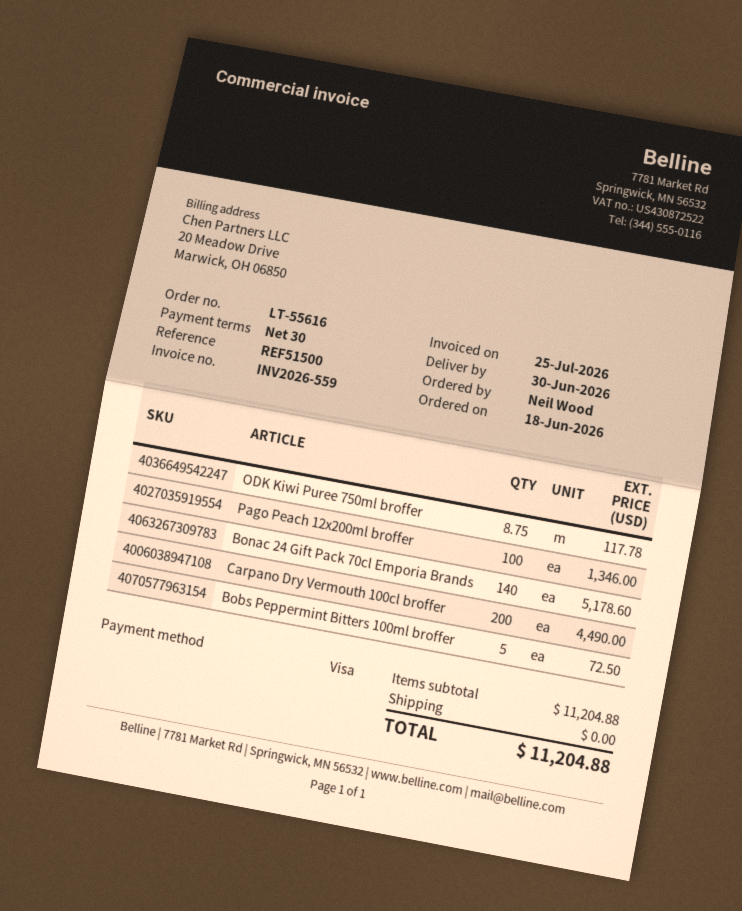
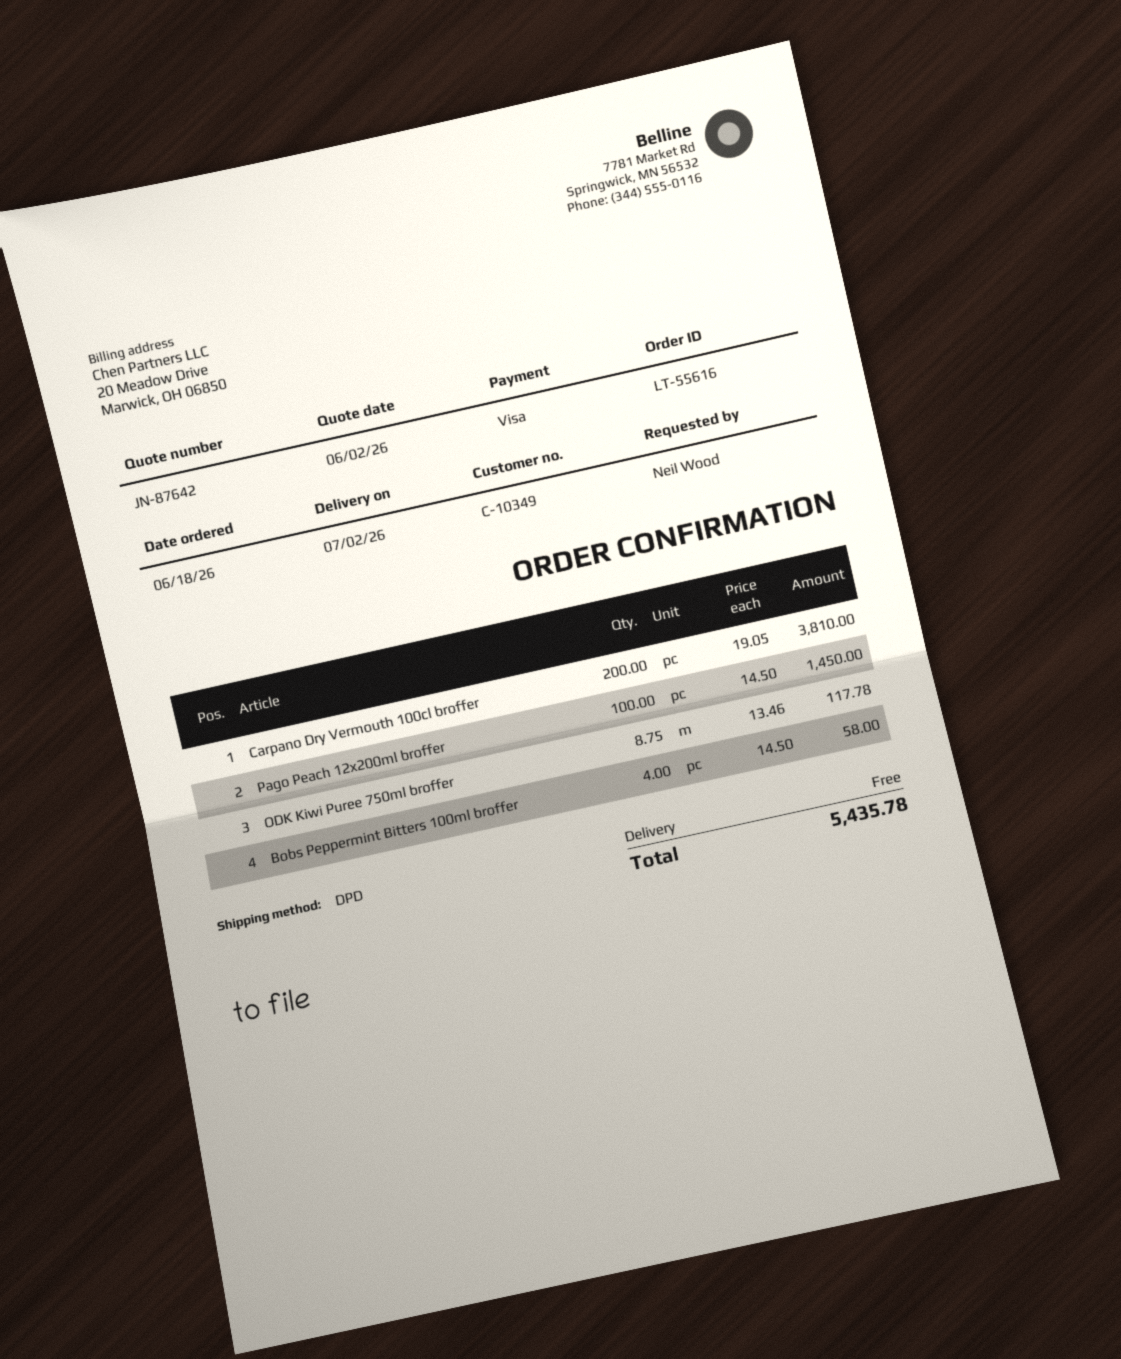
delivery date: 2026-06-30 -> 2026-07-02
Pago Peach 12x200ml broffer: 100 for 1346.00 -> 100 for 1450.00
Bonac 24 Gift Pack 70cl Emporia Brands: 140 for 5178.60 -> none
Carpano Dry Vermouth 100cl broffer: 200 for 4490.00 -> 200 for 3810.00
Bobs Peppermint Bitters 100ml broffer: 5 for 72.50 -> 4 for 58.00
total: 11204.88 -> 5435.78

